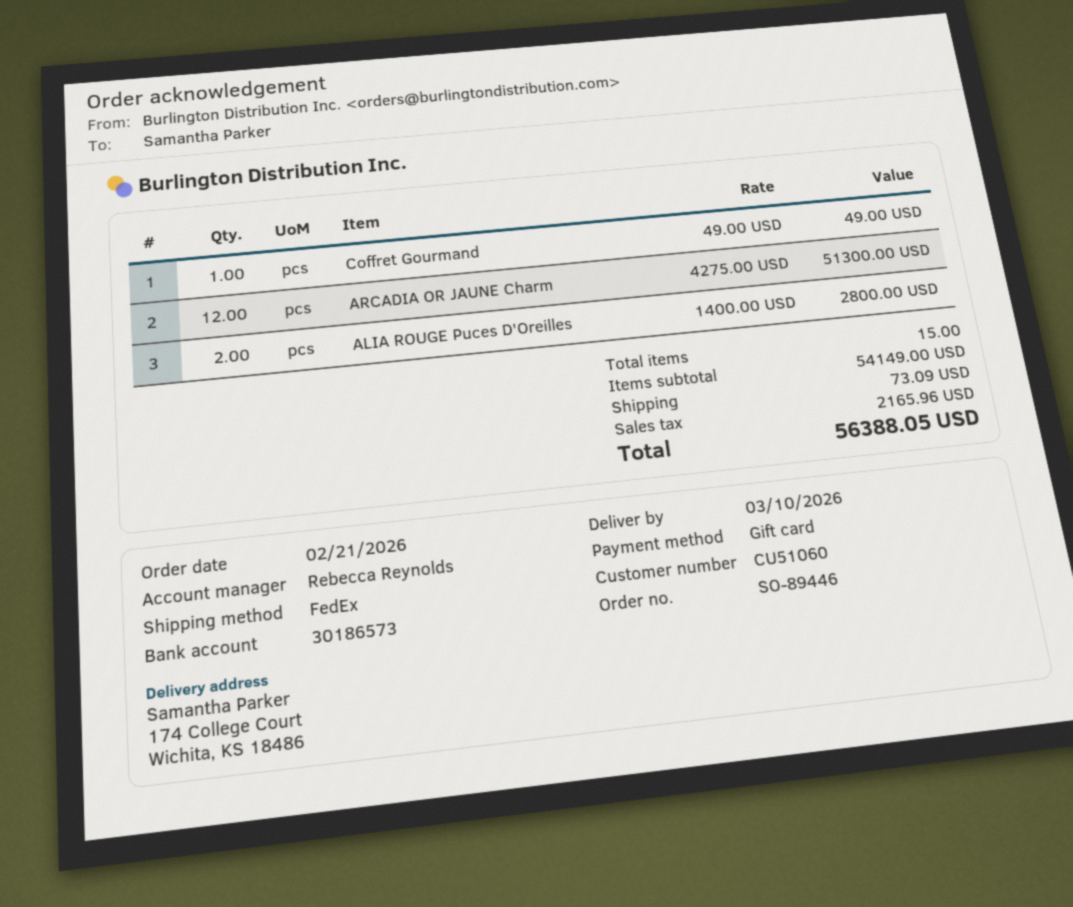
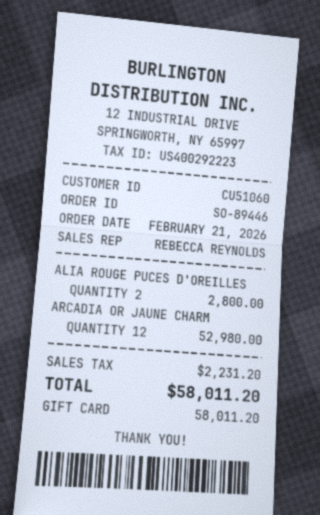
Coffret Gourmand: 1 for 49.00 -> none
ARCADIA OR JAUNE Charm: 12 for 51300.00 -> 12 for 52980.00
shipping: 73.09 -> none
tax: 2165.96 -> 2231.20
total: 56388.05 -> 58011.20

